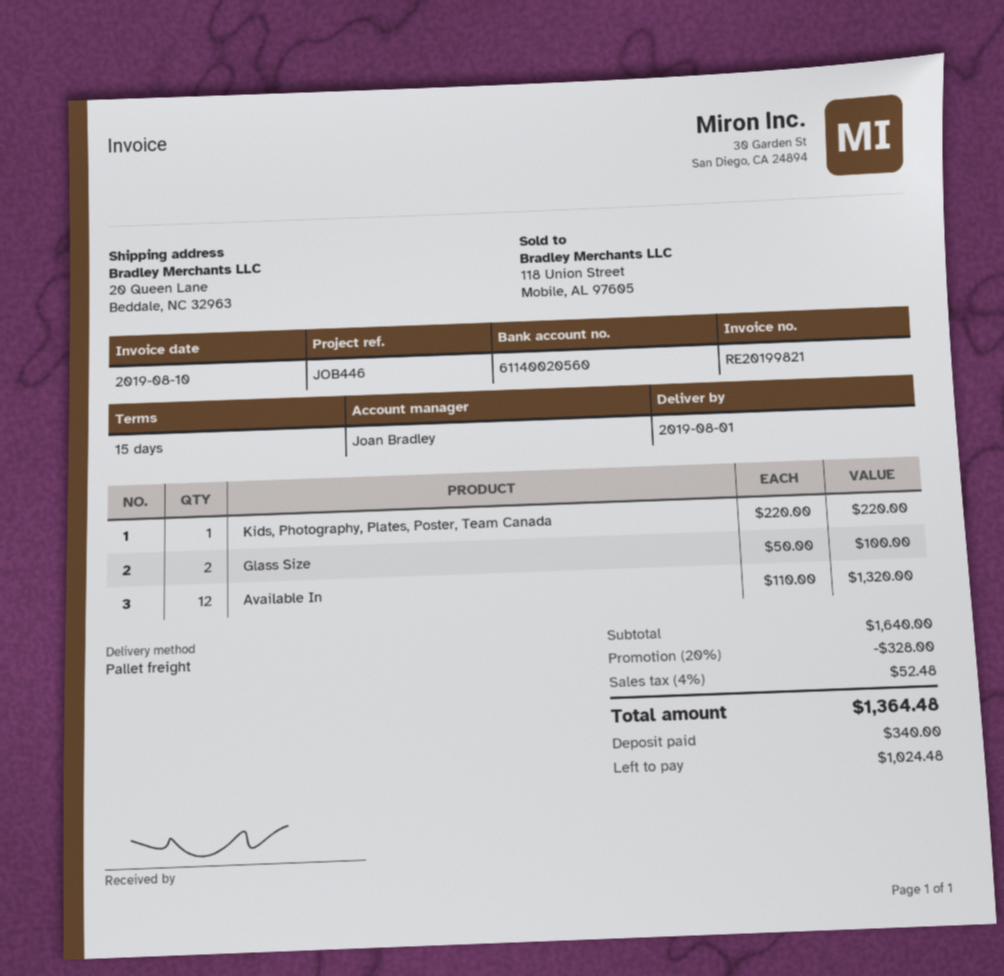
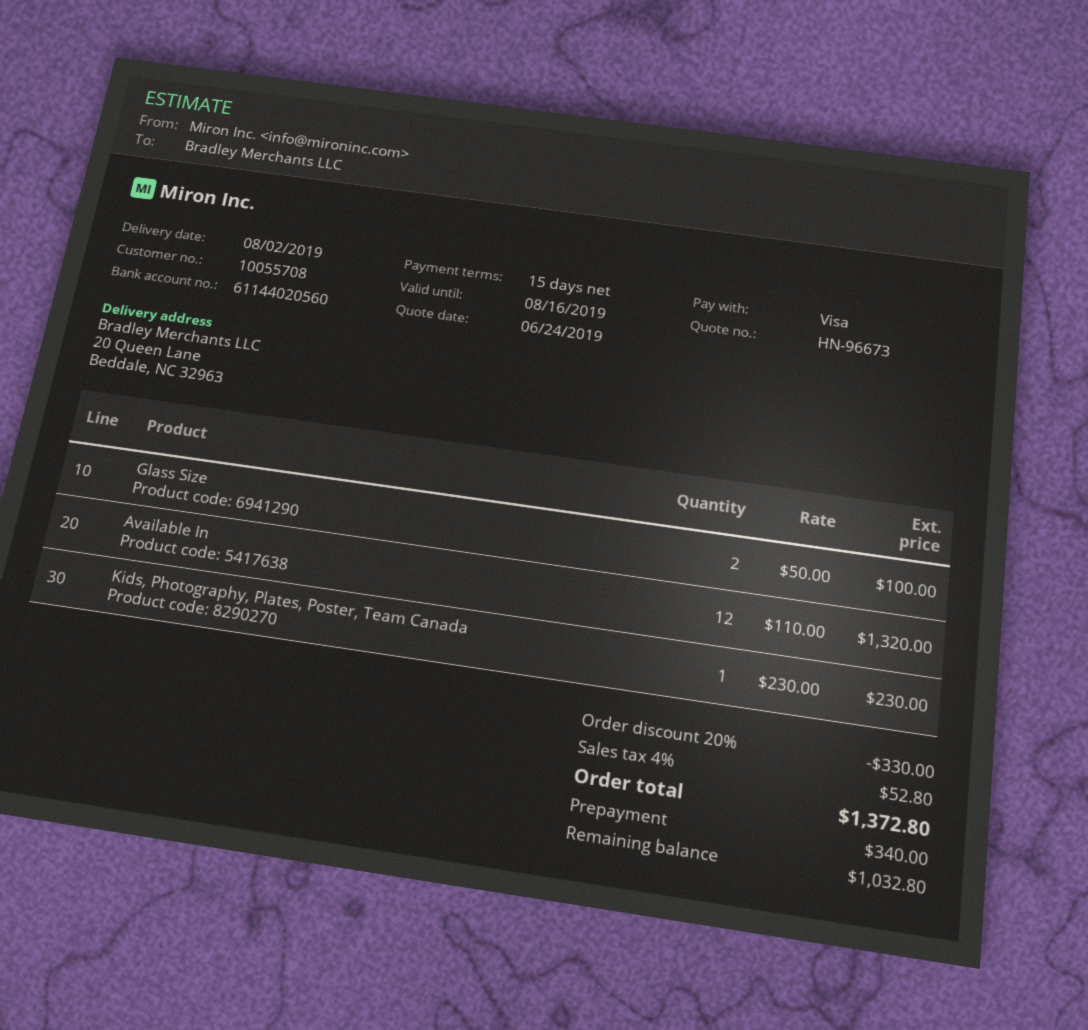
delivery date: 2019-08-01 -> 2019-08-02
bank account: 61140020560 -> 61144020560
Kids, Photography, Plates, Poster, Team Canada: 1 x 220.00 = 220.00 -> 1 x 230.00 = 230.00
discount: 20% = 328.00 -> 20% = 330.00
tax: 4% = 52.48 -> 4% = 52.80
total: 1364.48 -> 1372.80
balance: 1024.48 -> 1032.80

